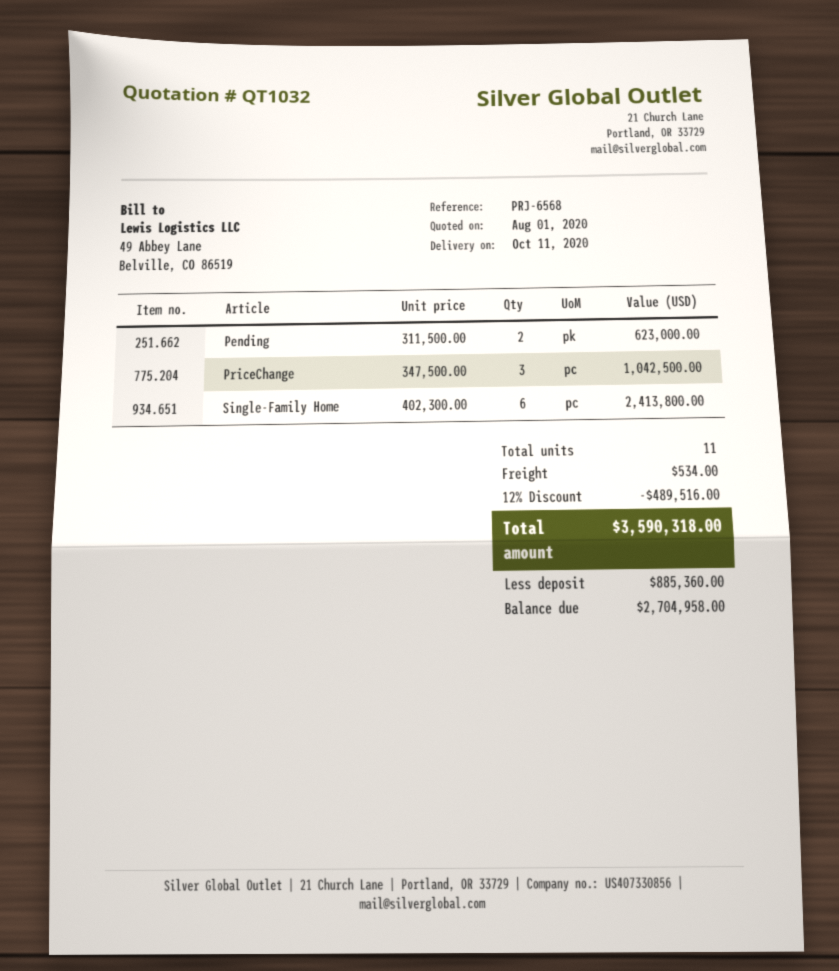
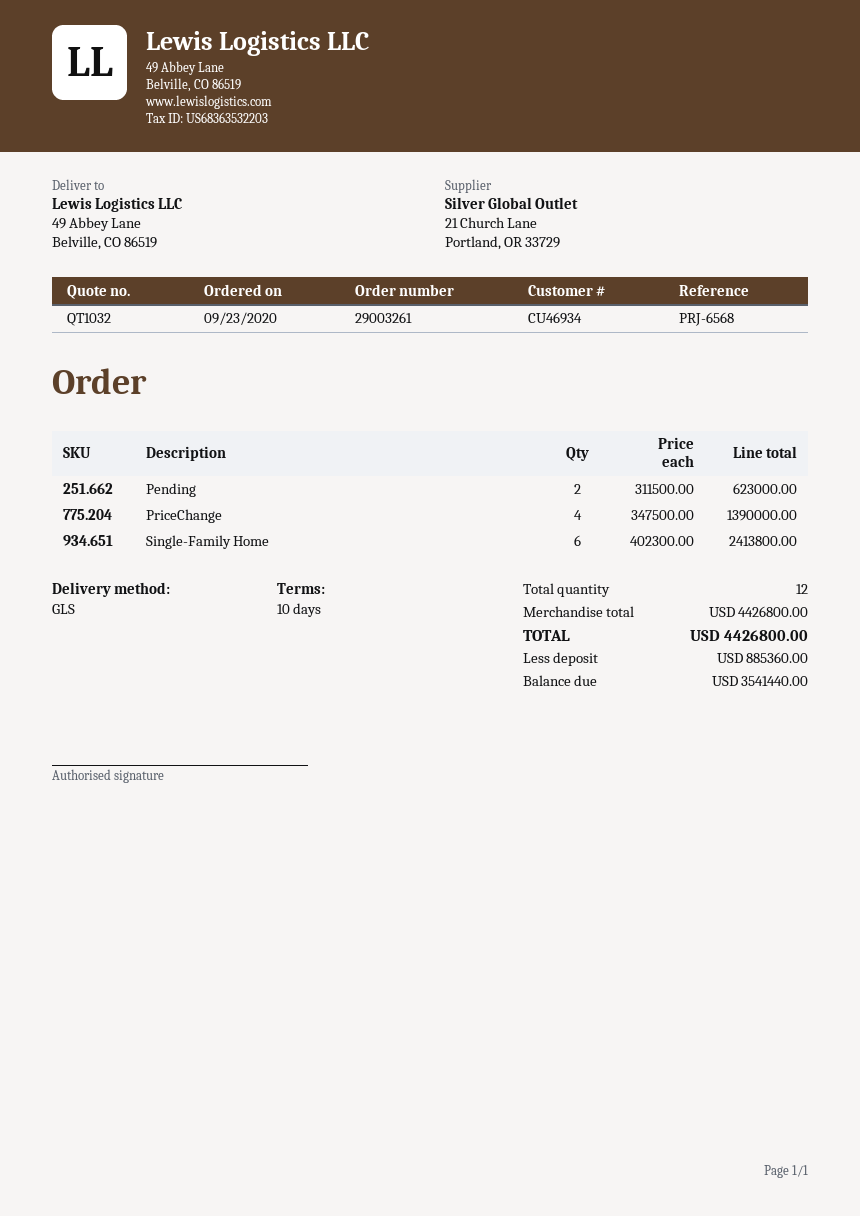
PriceChange: 3 x 347500.00 = 1042500.00 -> 4 x 347500.00 = 1390000.00
total quantity: 11 -> 12
discount: 12% = 489516.00 -> none
shipping: 534.00 -> none
total: 3590318.00 -> 4426800.00
balance: 2704958.00 -> 3541440.00

